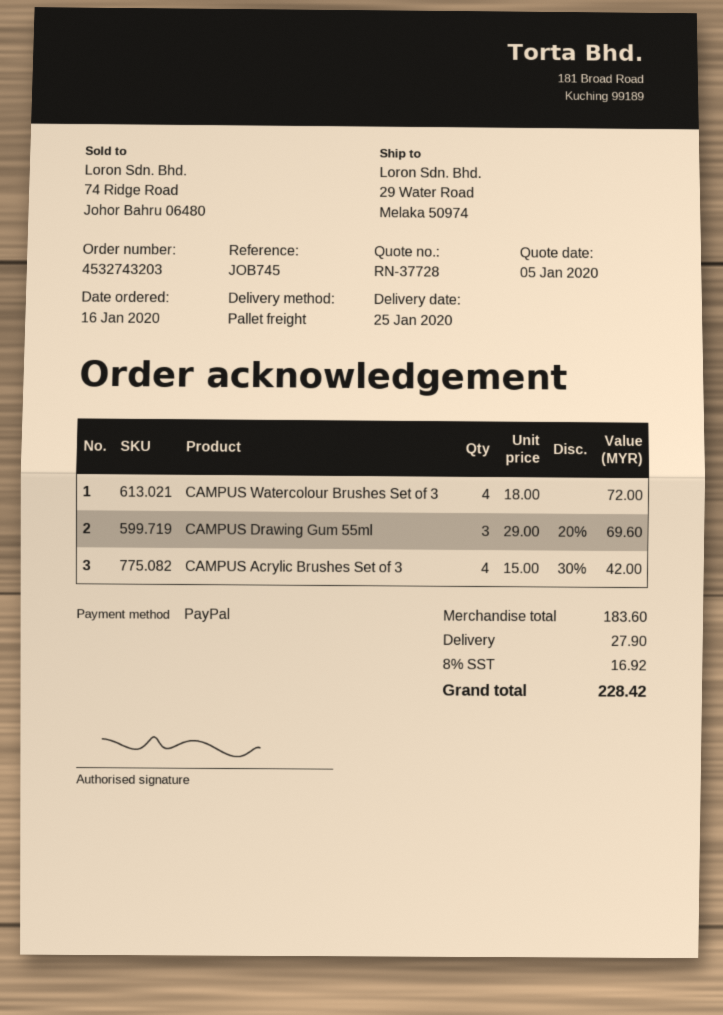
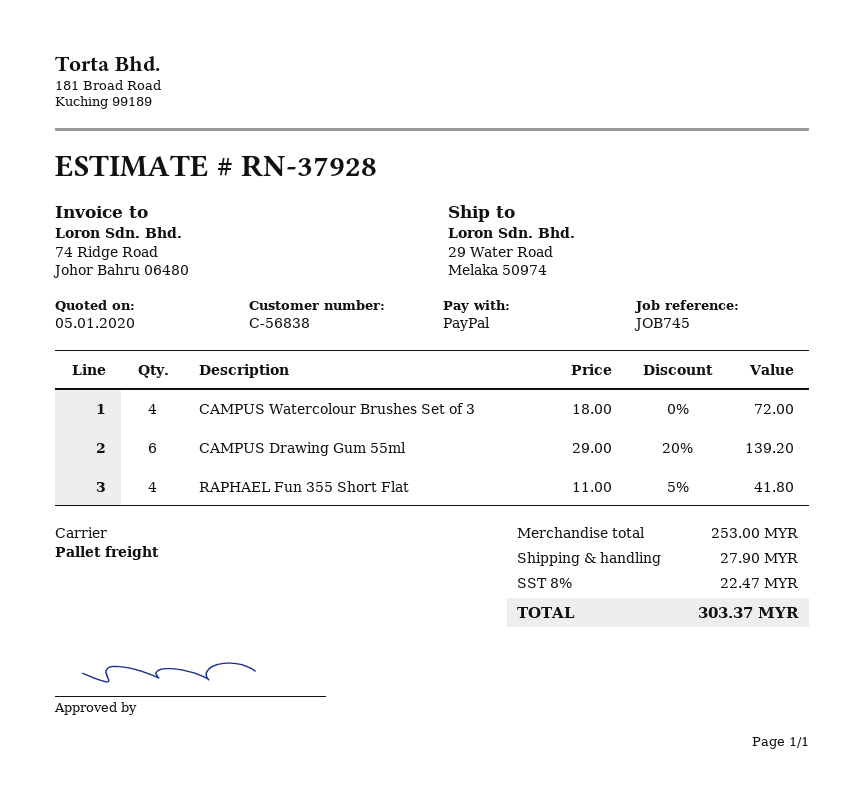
quote number: RN-37728 -> RN-37928
CAMPUS Drawing Gum 55ml: 3 x 29.00 - 20% = 69.60 -> 6 x 29.00 - 20% = 139.20
CAMPUS Acrylic Brushes Set of 3: 4 x 15.00 - 30% = 42.00 -> none
RAPHAEL Fun 355 Short Flat: none -> 4 x 11.00 - 5% = 41.80
subtotal: 183.60 -> 253.00
tax: 8% = 16.92 -> 8% = 22.47
total: 228.42 -> 303.37

